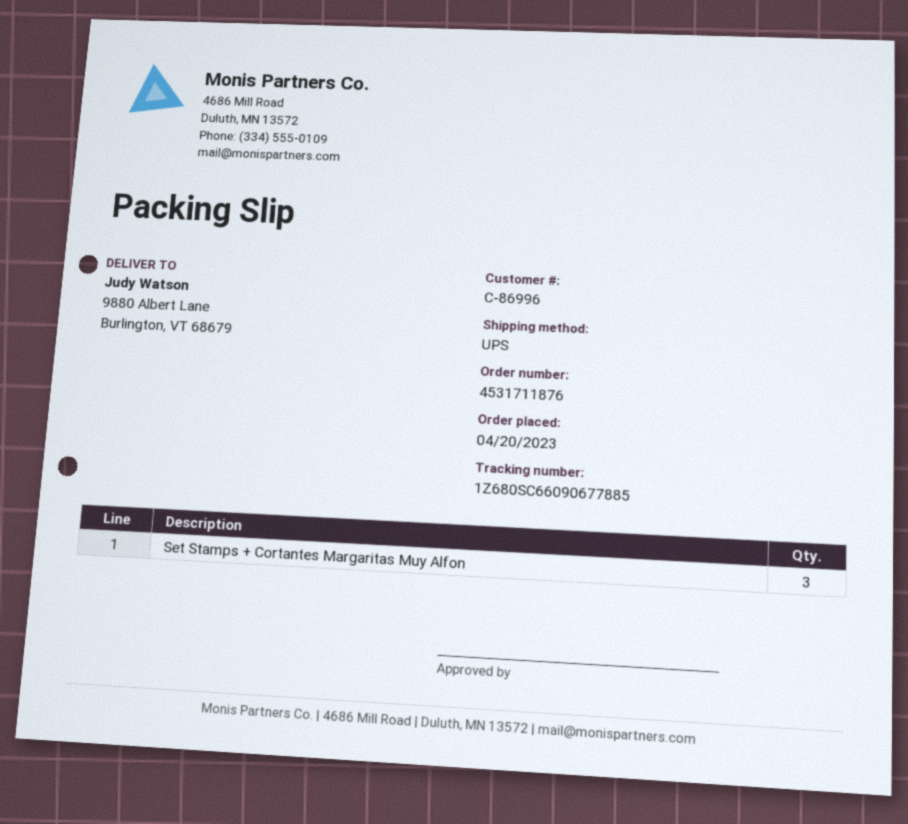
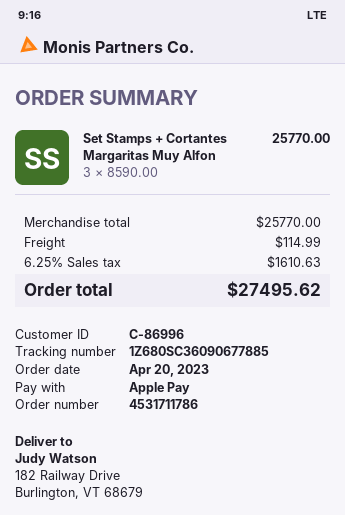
order number: 4531711876 -> 4531711786
tracking number: 1Z680SC66090677885 -> 1Z680SC36090677885
ship to: 9880 Albert Lane, Burlington, VT 68679 -> 182 Railway Drive, Burlington, VT 68679

